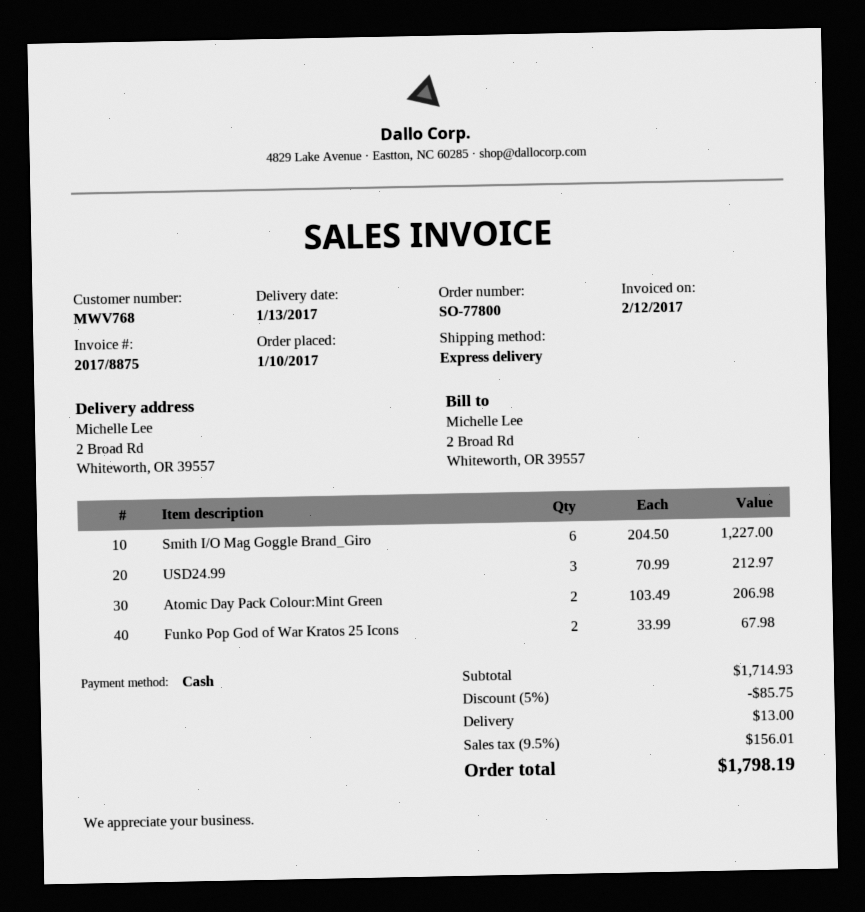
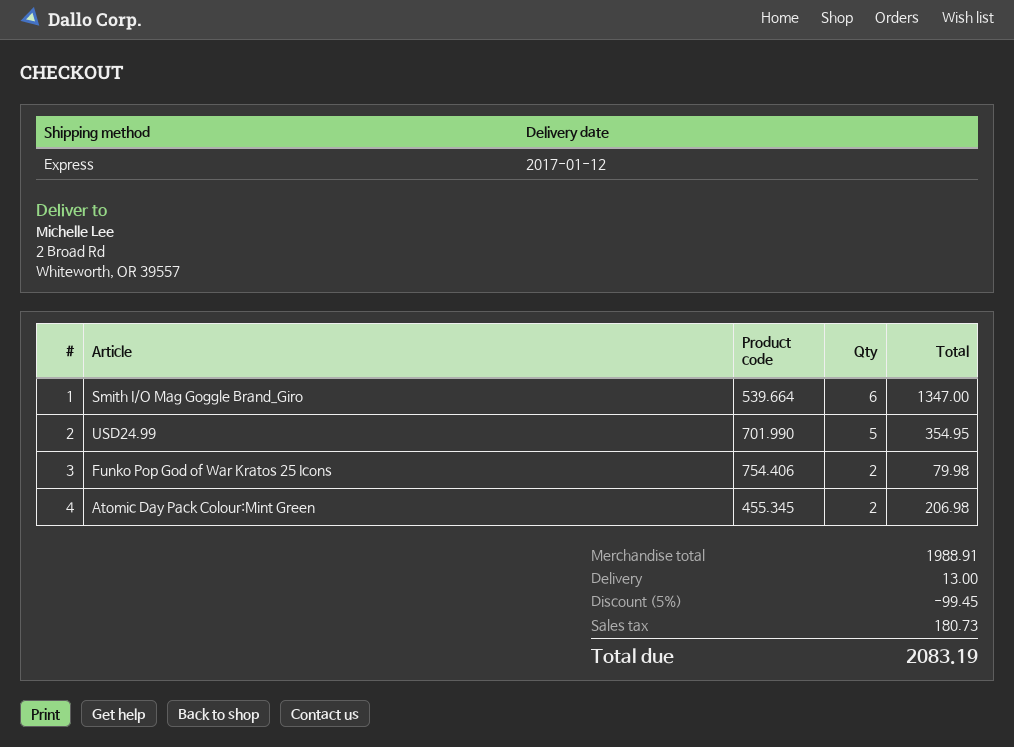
delivery date: 2017-01-13 -> 2017-01-12
Smith I/O Mag Goggle Brand_Giro: 6 for 1227.00 -> 6 for 1347.00
USD24.99: 3 for 212.97 -> 5 for 354.95
Funko Pop God of War Kratos 25 Icons: 2 for 67.98 -> 2 for 79.98
subtotal: 1714.93 -> 1988.91
discount: 5% = 85.75 -> 5% = 99.45
tax: 156.01 -> 180.73
total: 1798.19 -> 2083.19

